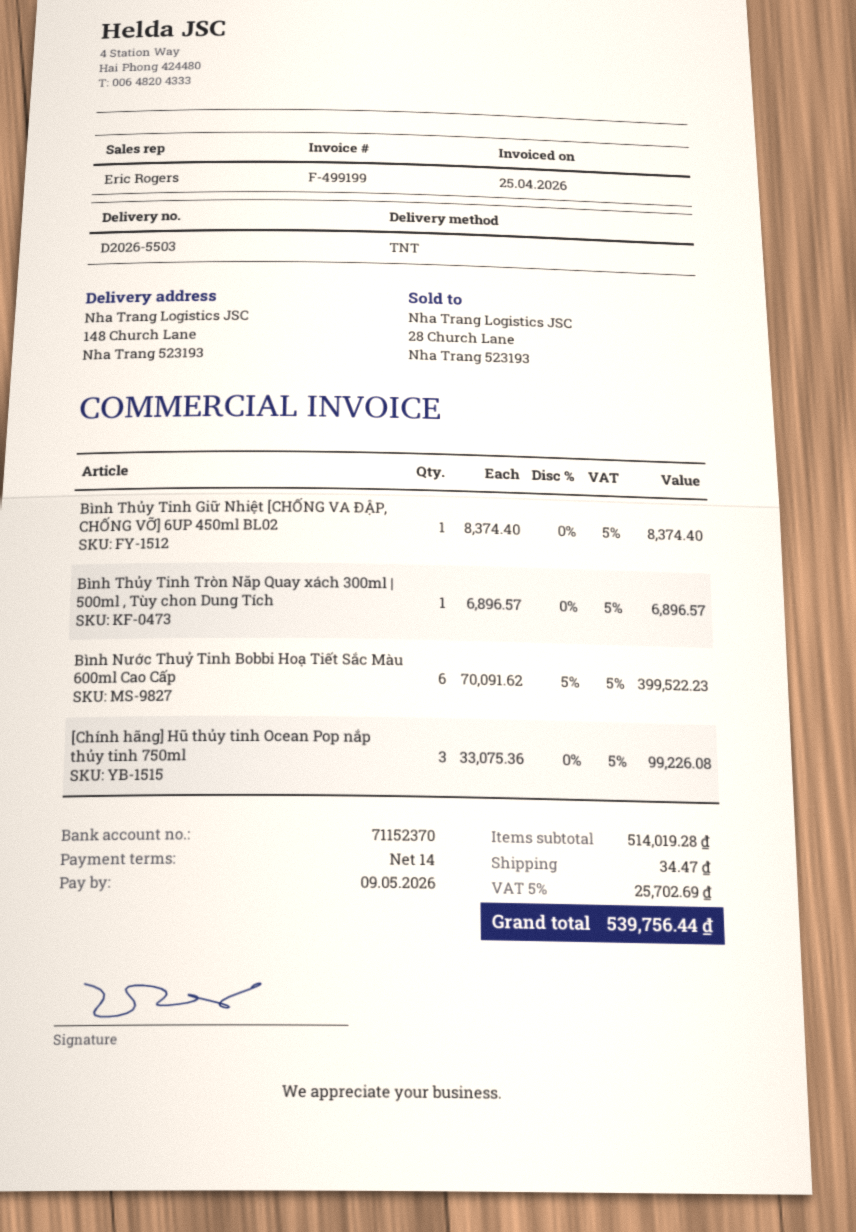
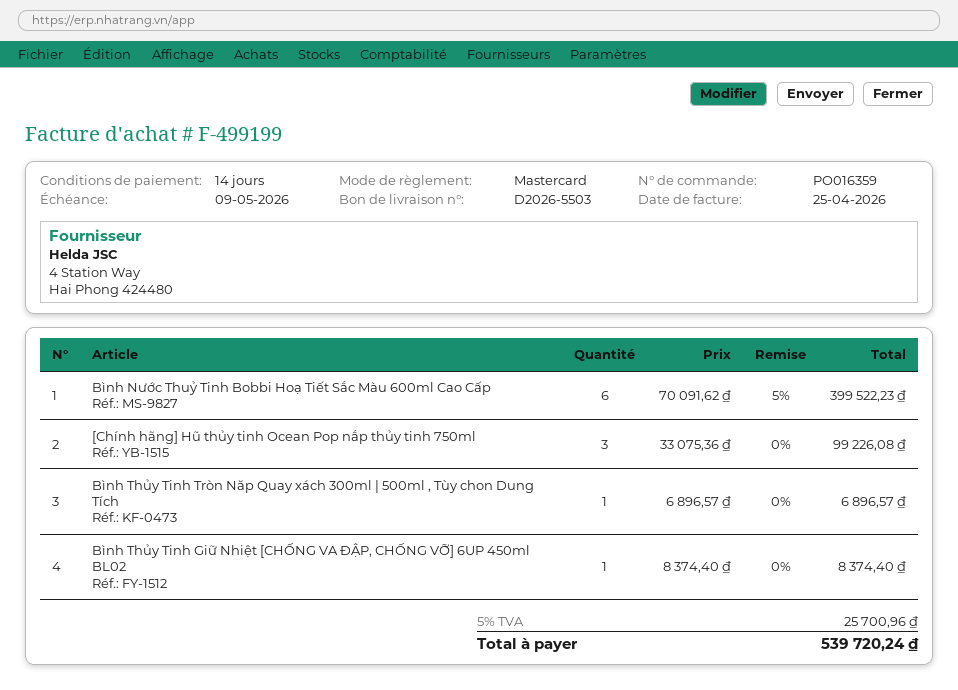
shipping: 34.47 -> none
tax: 5% = 25702.69 -> 5% = 25700.96
total: 539756.44 -> 539720.24

